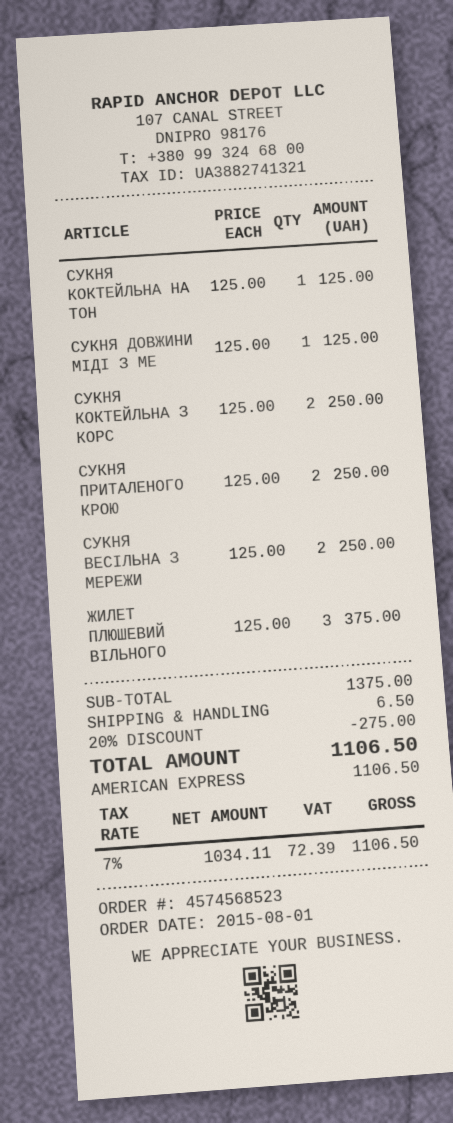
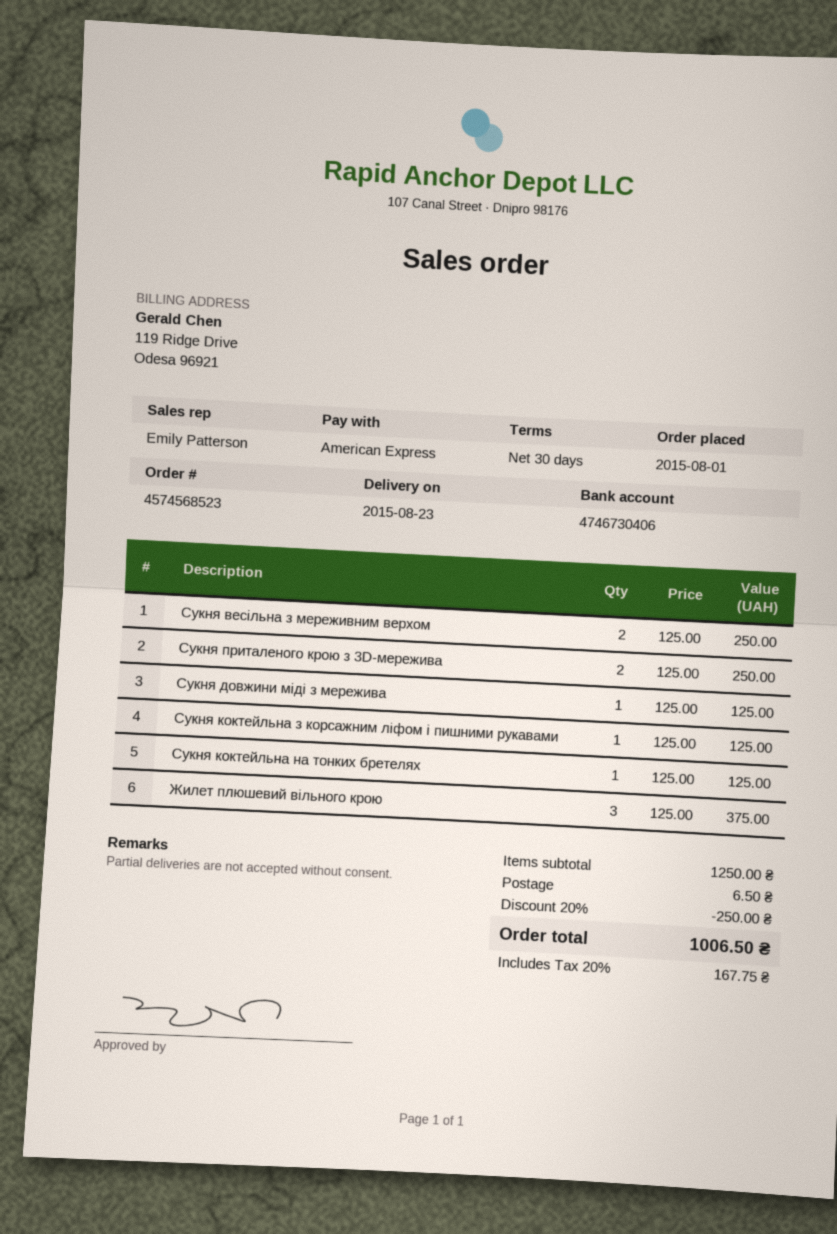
СУКНЯ КОКТЕЙЛЬНА З КОРС: 2 x 125.00 = 250.00 -> 1 x 125.00 = 125.00
subtotal: 1375.00 -> 1250.00
discount: 20% = 275.00 -> 20% = 250.00
tax: 7% = 72.39 -> 20% = 167.75
total: 1106.50 -> 1006.50

